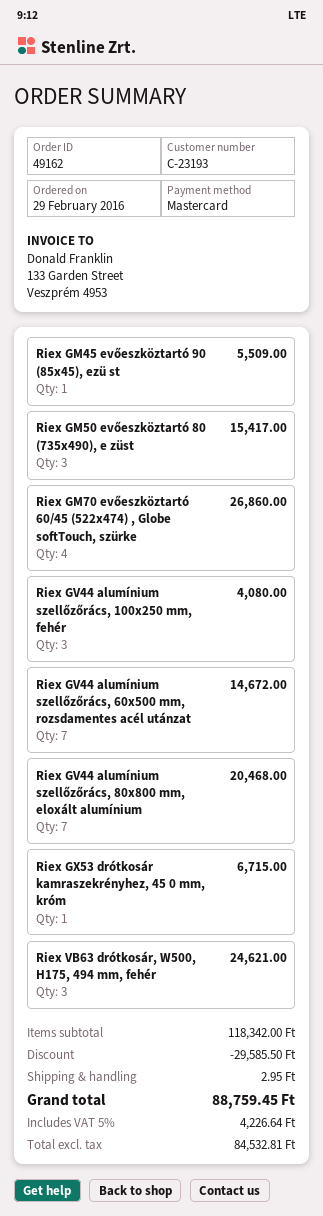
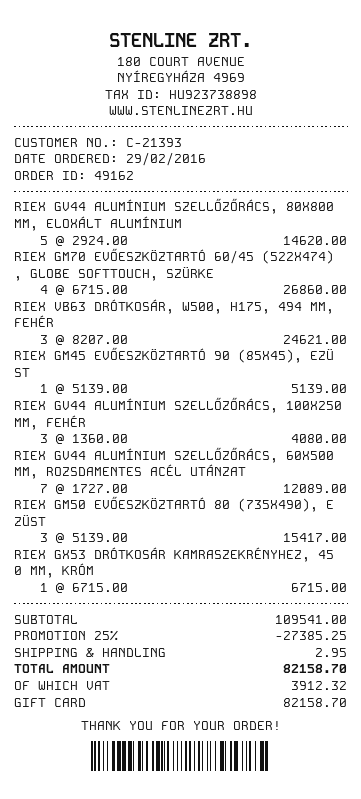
customer number: C-23193 -> C-21393
payment method: Mastercard -> gift card
Riex GM45 evőeszköztartó 90 (85x45), ezü st: 1 for 5509.00 -> 1 for 5139.00
Riex GV44 alumínium szellőzőrács, 60x500 mm, rozsdamentes acél utánzat: 7 for 14672.00 -> 7 for 12089.00
Riex GV44 alumínium szellőzőrács, 80x800 mm, eloxált alumínium: 7 for 20468.00 -> 5 for 14620.00
subtotal: 118342.00 -> 109541.00
discount: 29585.50 -> 27385.25
tax: 4226.64 -> 3912.32
total: 88759.45 -> 82158.70

